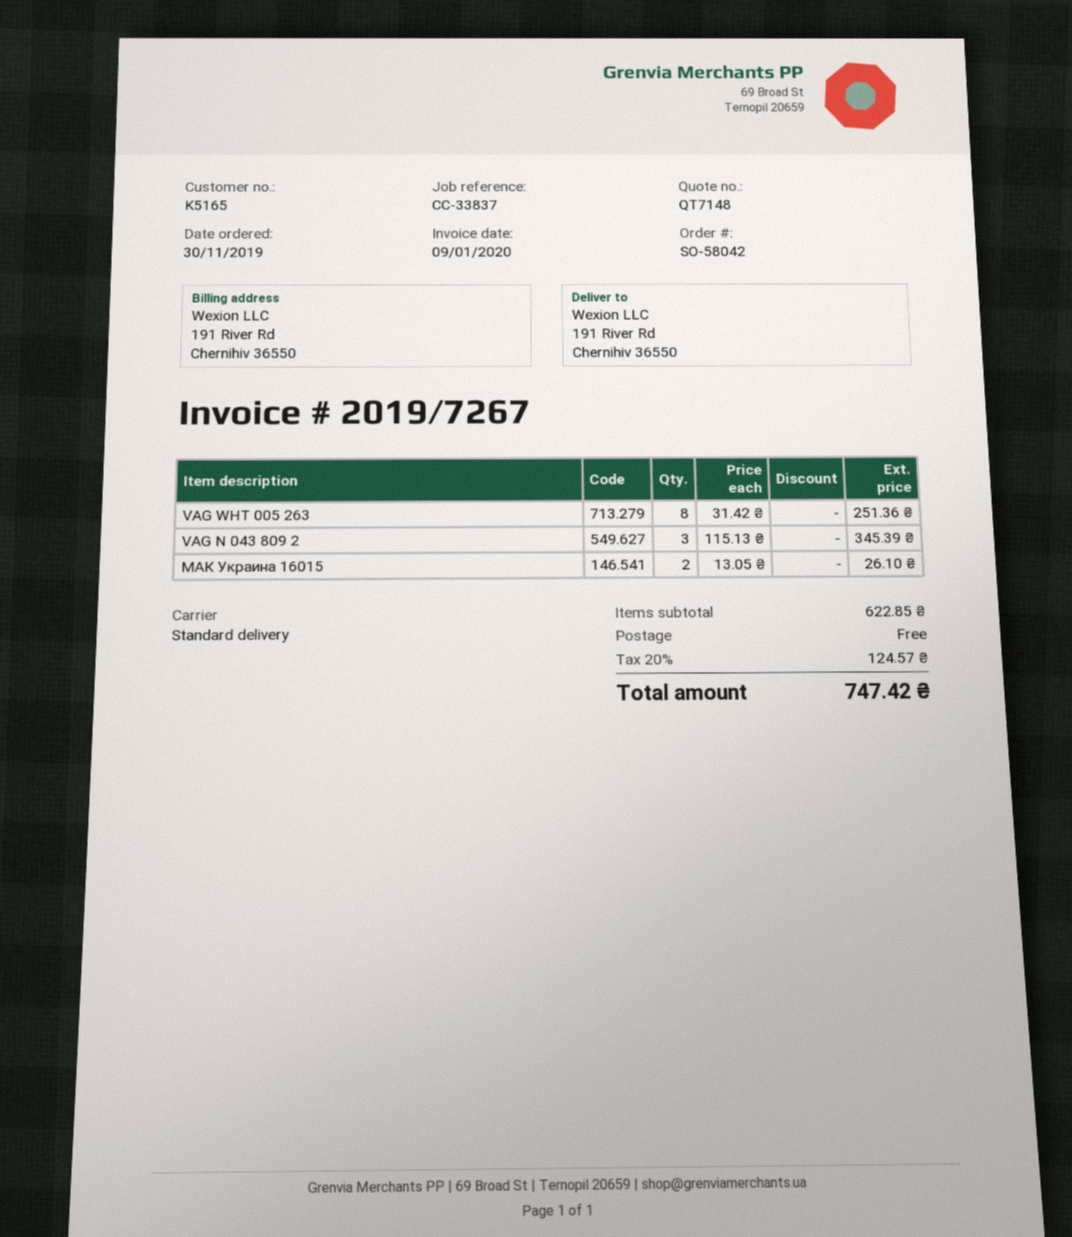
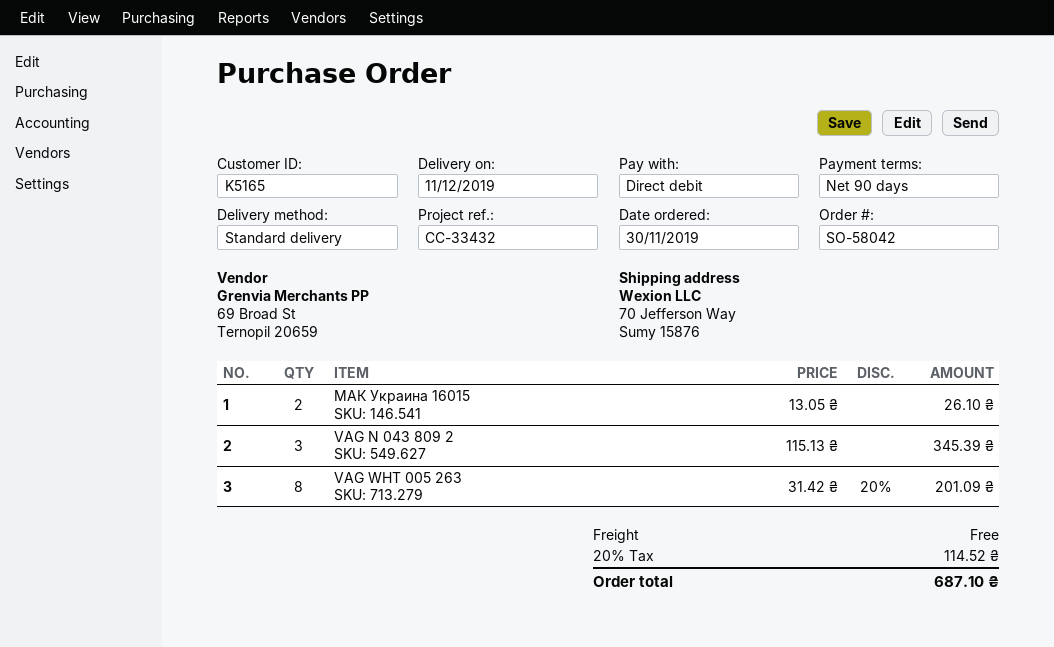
reference: CC-33837 -> CC-33432
ship to: 191 River Rd, Chernihiv 36550 -> 70 Jefferson Way, Sumy 15876
VAG WHT 005 263: 8 x 31.42 = 251.36 -> 8 x 31.42 - 20% = 201.09
tax: 20% = 124.57 -> 20% = 114.52
total: 747.42 -> 687.10

